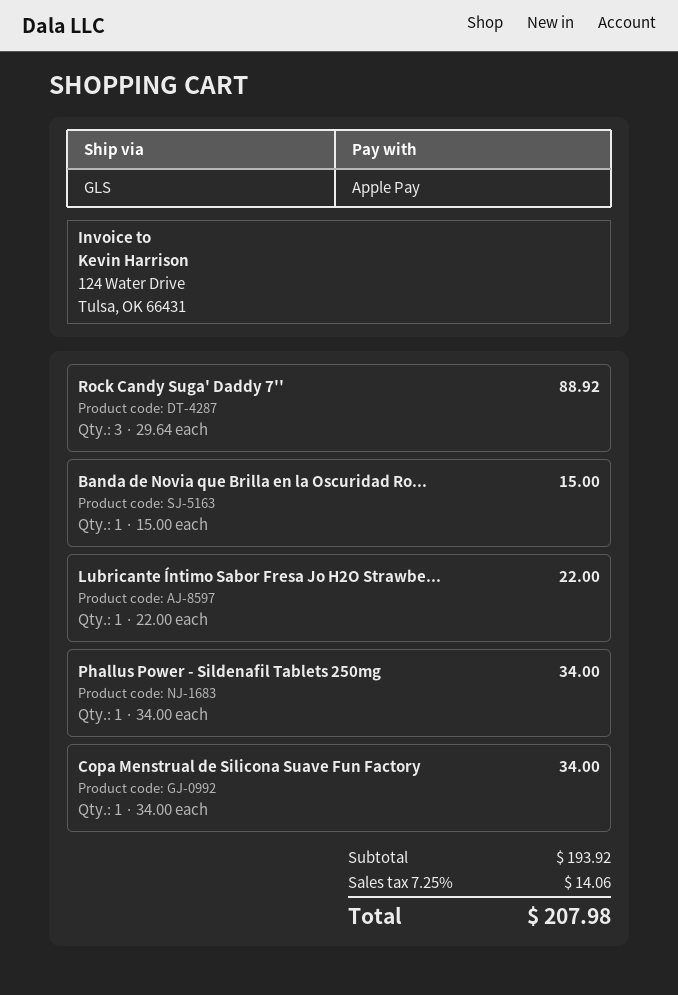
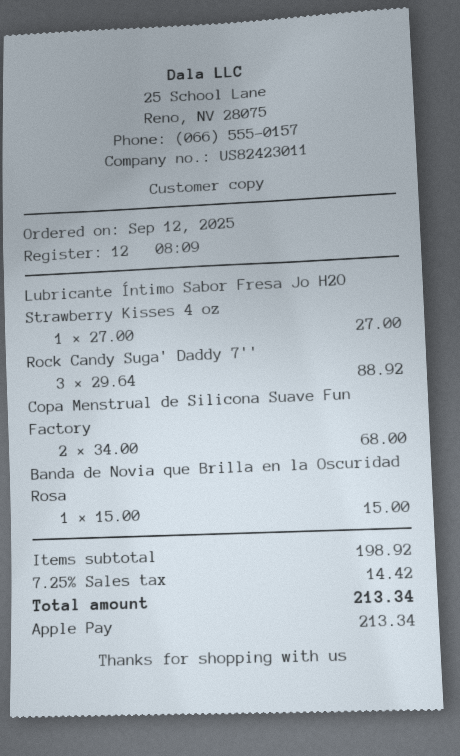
Lubricante Íntimo Sabor Fresa Jo H2O Strawbe...: 1 x 22.00 = 22.00 -> 1 x 27.00 = 27.00
Phallus Power - Sildenafil Tablets 250mg: 1 x 34.00 = 34.00 -> none
Copa Menstrual de Silicona Suave Fun Factory: 1 x 34.00 = 34.00 -> 2 x 34.00 = 68.00
subtotal: 193.92 -> 198.92
tax: 7.25% = 14.06 -> 7.25% = 14.42
total: 207.98 -> 213.34

